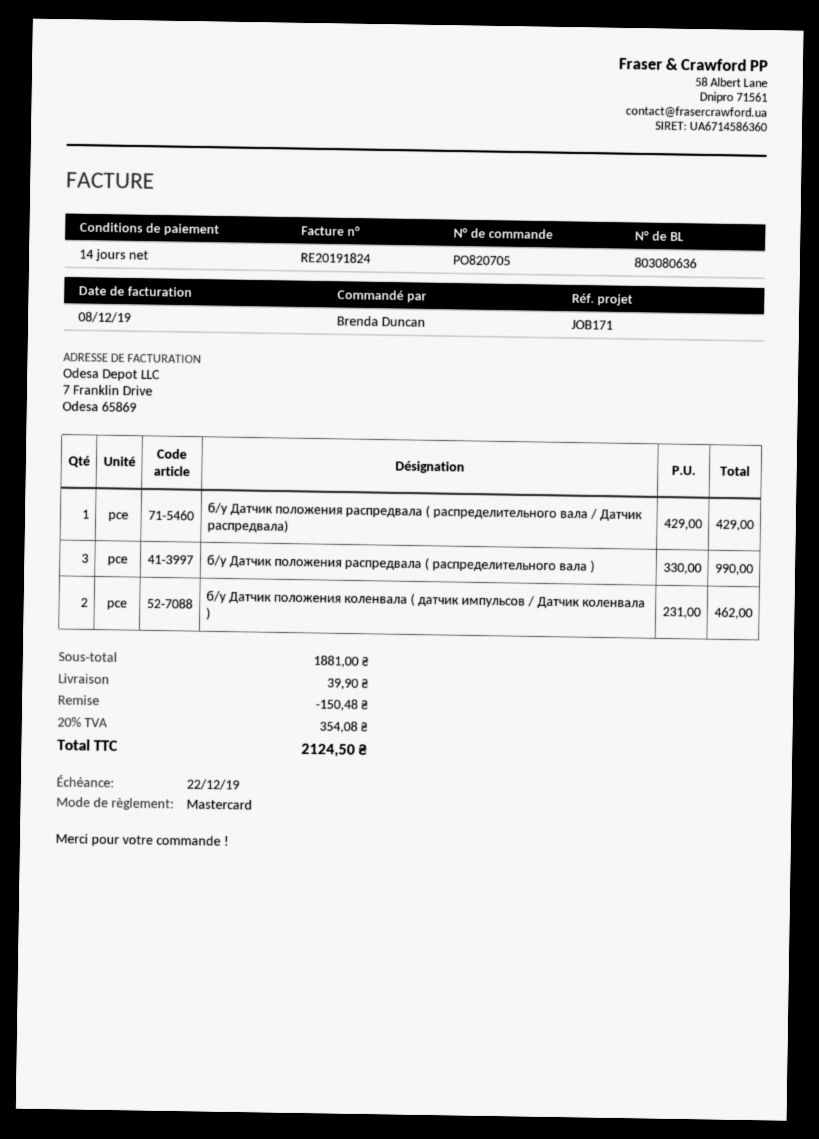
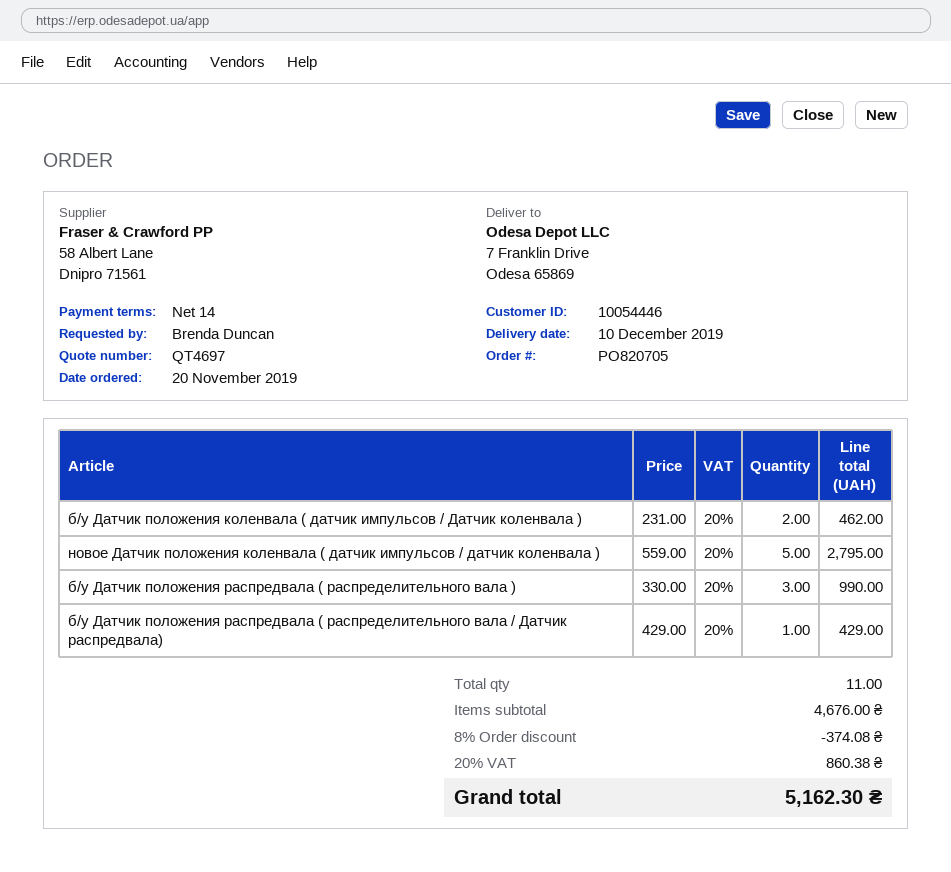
новое Датчик положения коленвала ( датчик импульсов / датчик коленвала ): none -> 5 x 559.00 = 2795.00
subtotal: 1881.00 -> 4676.00
discount: 150.48 -> 374.08
shipping: 39.90 -> none
tax: 20% = 354.08 -> 20% = 860.38
total: 2124.50 -> 5162.30

